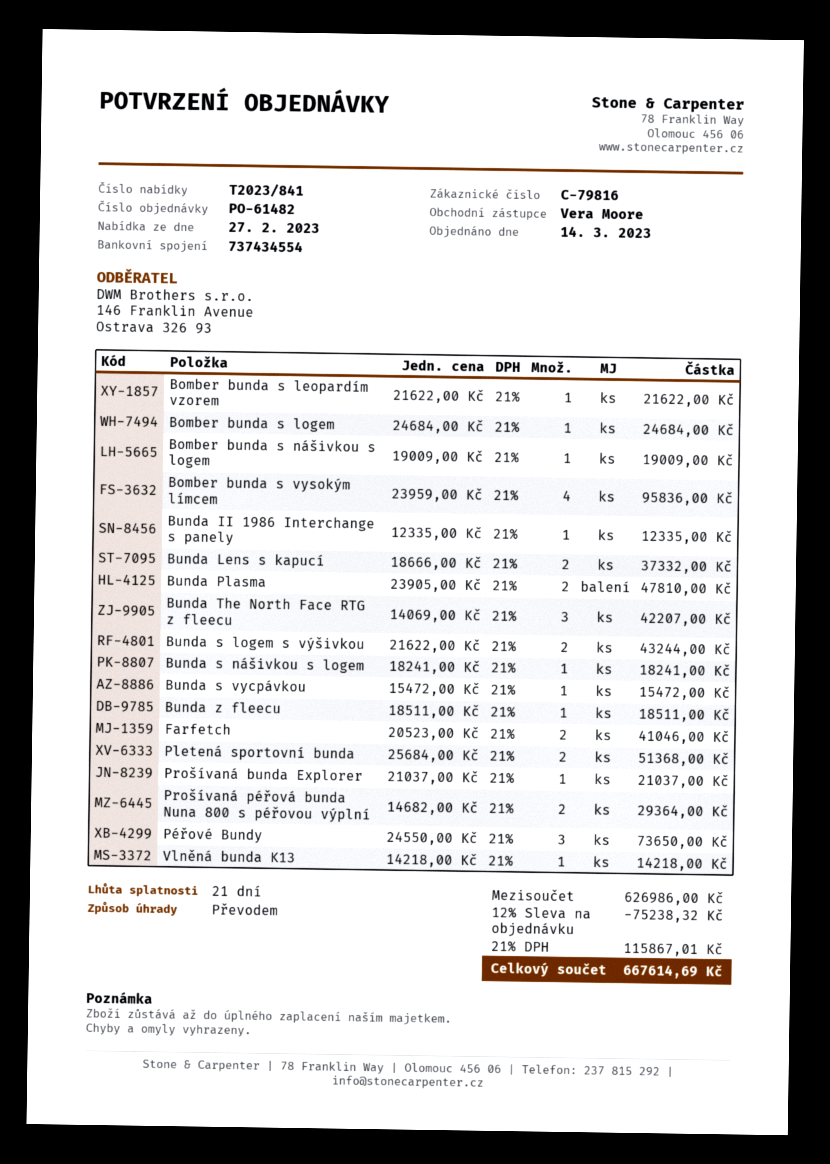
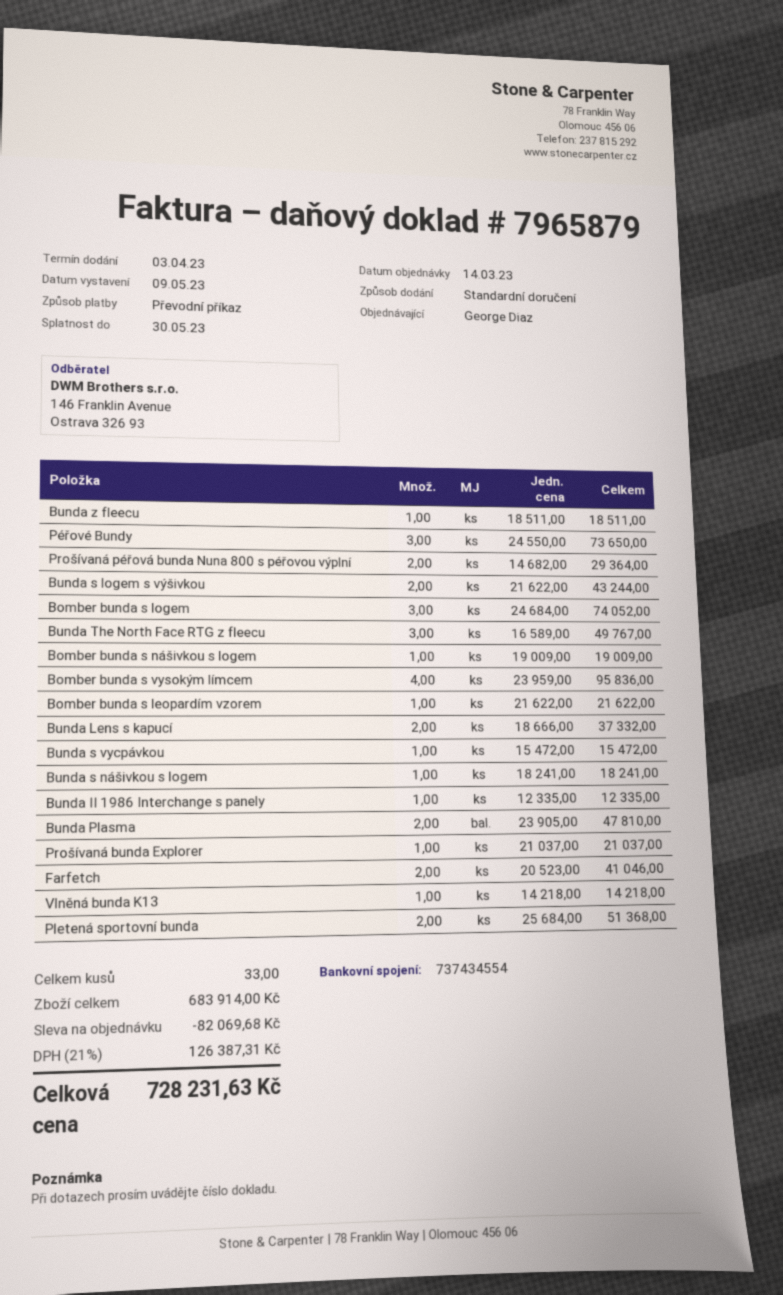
Bomber bunda s logem: 1 x 24684.00 = 24684.00 -> 3 x 24684.00 = 74052.00
Bunda The North Face RTG z fleecu: 3 x 14069.00 = 42207.00 -> 3 x 16589.00 = 49767.00
subtotal: 626986.00 -> 683914.00
discount: 75238.32 -> 82069.68
tax: 21% = 115867.01 -> 21% = 126387.31
total: 667614.69 -> 728231.63

